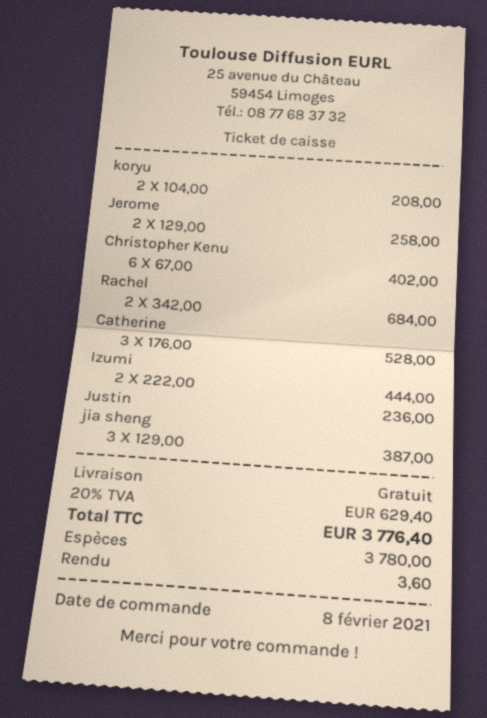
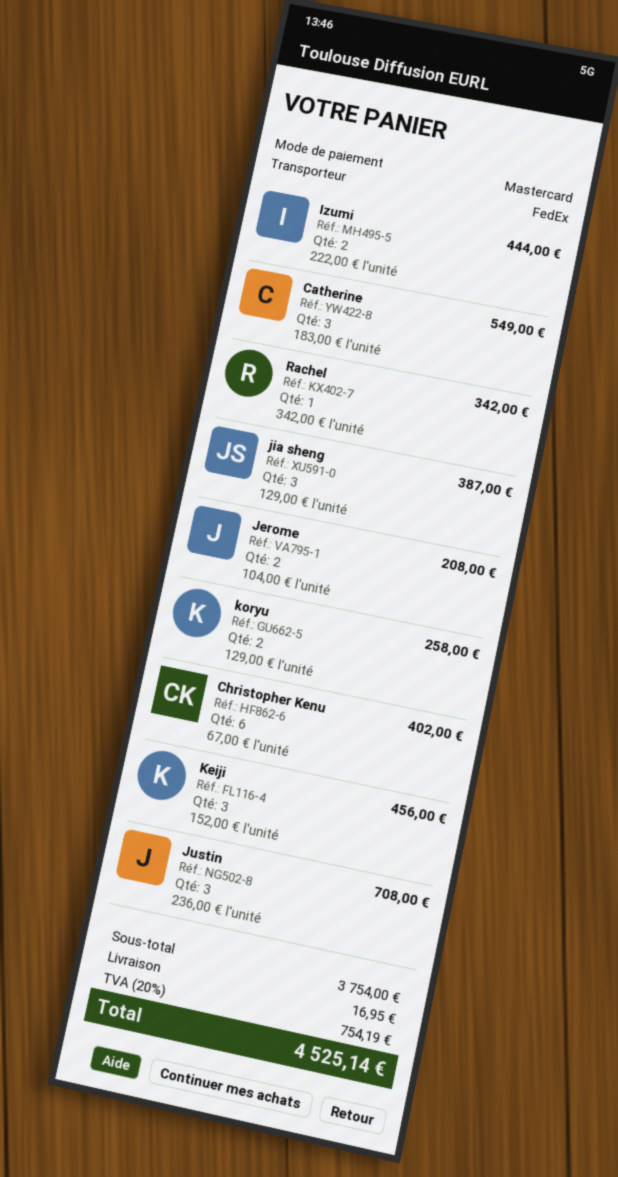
payment method: cash -> Mastercard
koryu: 2 x 104.00 = 208.00 -> 2 x 129.00 = 258.00
Jerome: 2 x 129.00 = 258.00 -> 2 x 104.00 = 208.00
Rachel: 2 x 342.00 = 684.00 -> 1 x 342.00 = 342.00
Catherine: 3 x 176.00 = 528.00 -> 3 x 183.00 = 549.00
Justin: 1 x 236.00 = 236.00 -> 3 x 236.00 = 708.00
Keiji: none -> 3 x 152.00 = 456.00
shipping: 0.00 -> 16.95
tax: 20% = 629.40 -> 20% = 754.19
total: 3776.40 -> 4525.14

